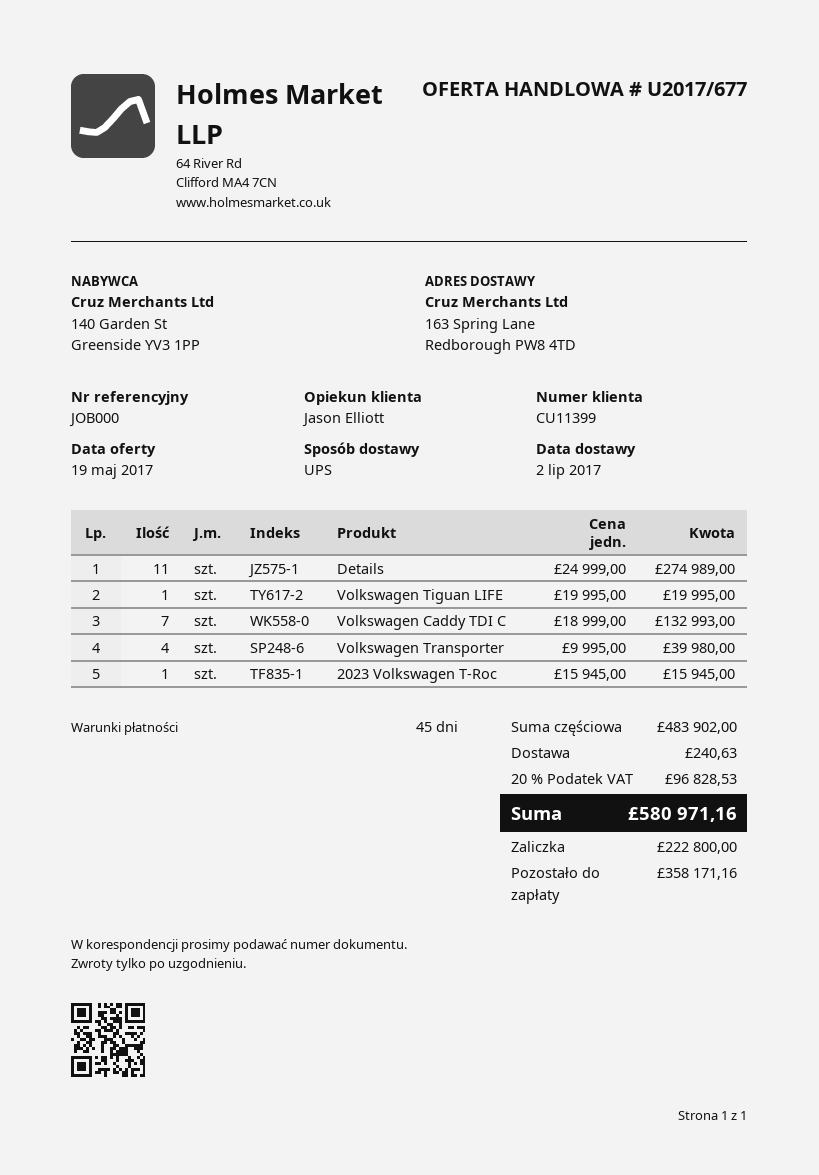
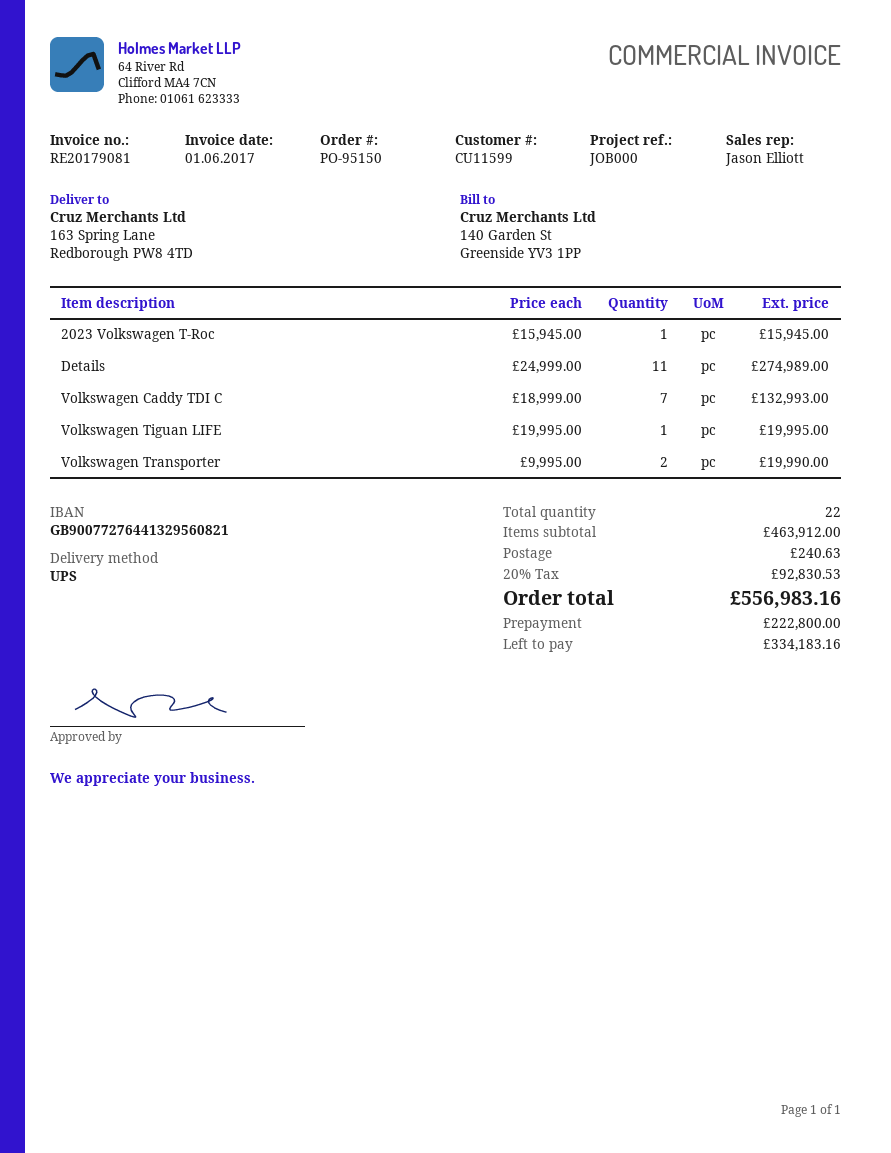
customer number: CU11399 -> CU11599
Volkswagen Transporter: 4 x 9995.00 = 39980.00 -> 2 x 9995.00 = 19990.00
subtotal: 483902.00 -> 463912.00
tax: 20% = 96828.53 -> 20% = 92830.53
total: 580971.16 -> 556983.16
balance: 358171.16 -> 334183.16

